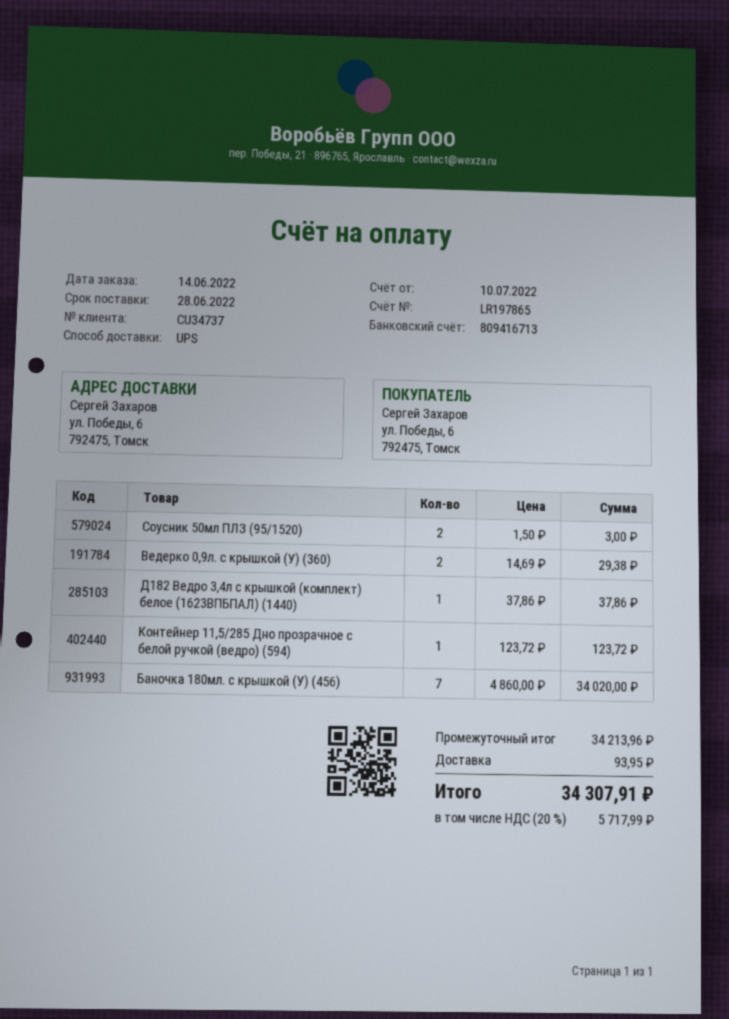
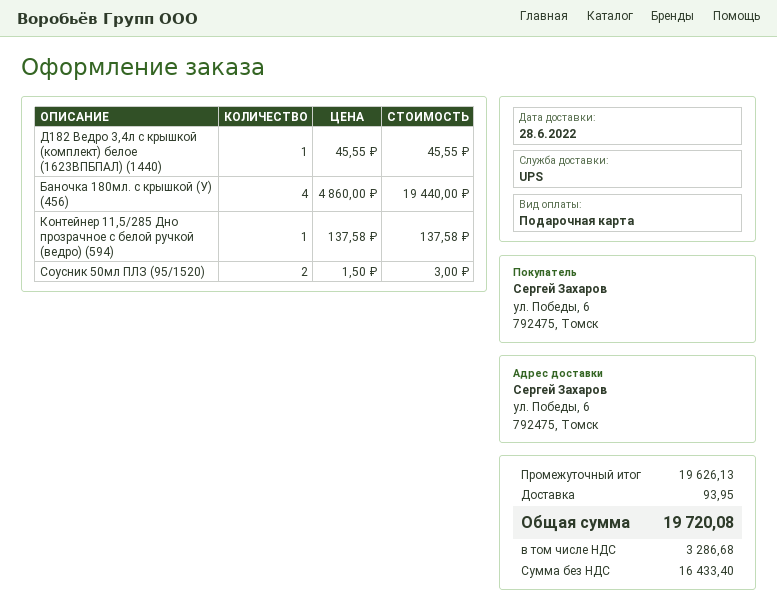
Ведерко 0,9л. с крышкой (У) (360): 2 x 14.69 = 29.38 -> none
Д182 Ведро 3,4л с крышкой (комплект) белое (1623ВПБПАЛ) (1440): 1 x 37.86 = 37.86 -> 1 x 45.55 = 45.55
Контейнер 11,5/285 Дно прозрачное с белой ручкой (ведро) (594): 1 x 123.72 = 123.72 -> 1 x 137.58 = 137.58
Баночка 180мл. с крышкой (У) (456): 7 x 4860.00 = 34020.00 -> 4 x 4860.00 = 19440.00
subtotal: 34213.96 -> 19626.13
tax: 5717.99 -> 3286.68
total: 34307.91 -> 19720.08

